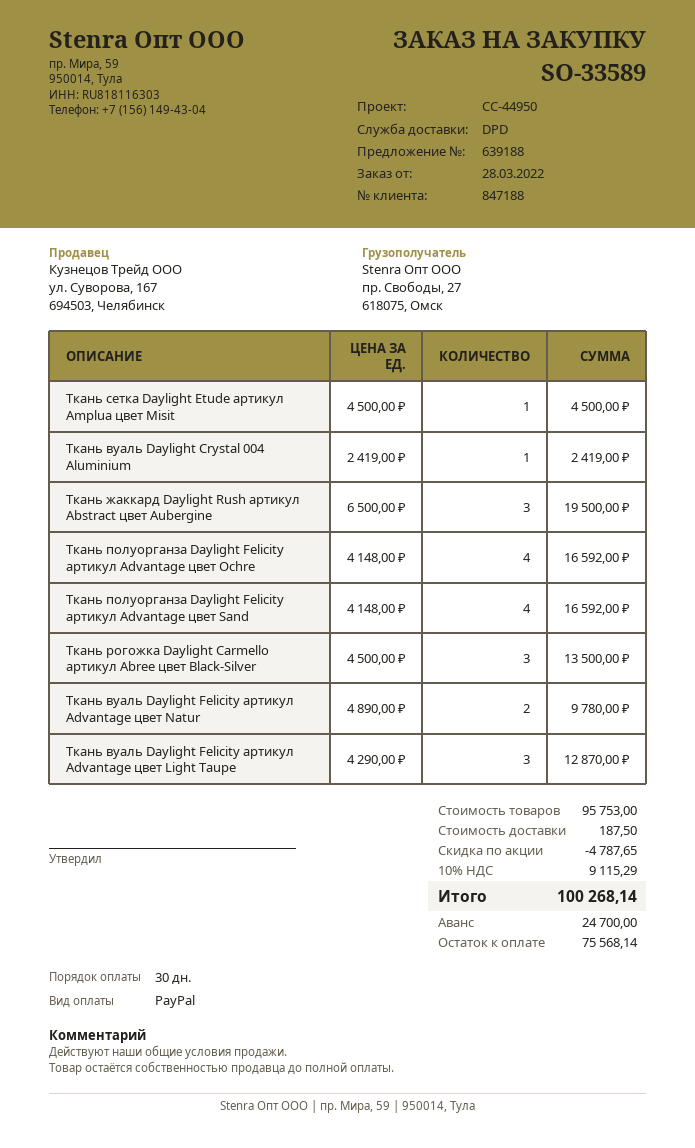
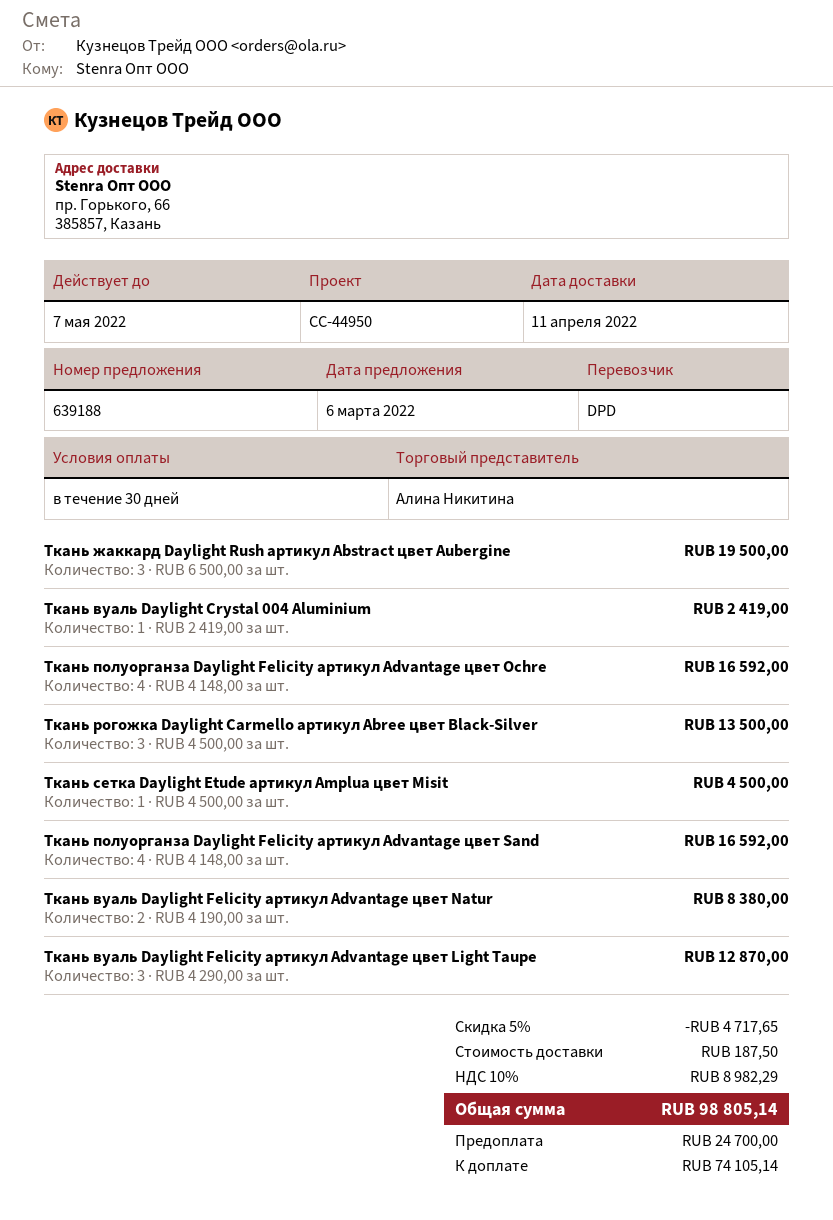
ship to: пр. Свободы, 27, 618075, Омск -> пр. Горького, 66, 385857, Казань
Ткань вуаль Daylight Felicity артикул Advantage цвет Natur: 2 x 4890.00 = 9780.00 -> 2 x 4190.00 = 8380.00
discount: 4787.65 -> 4717.65
tax: 10% = 9115.29 -> 10% = 8982.29
total: 100268.14 -> 98805.14
balance: 75568.14 -> 74105.14

